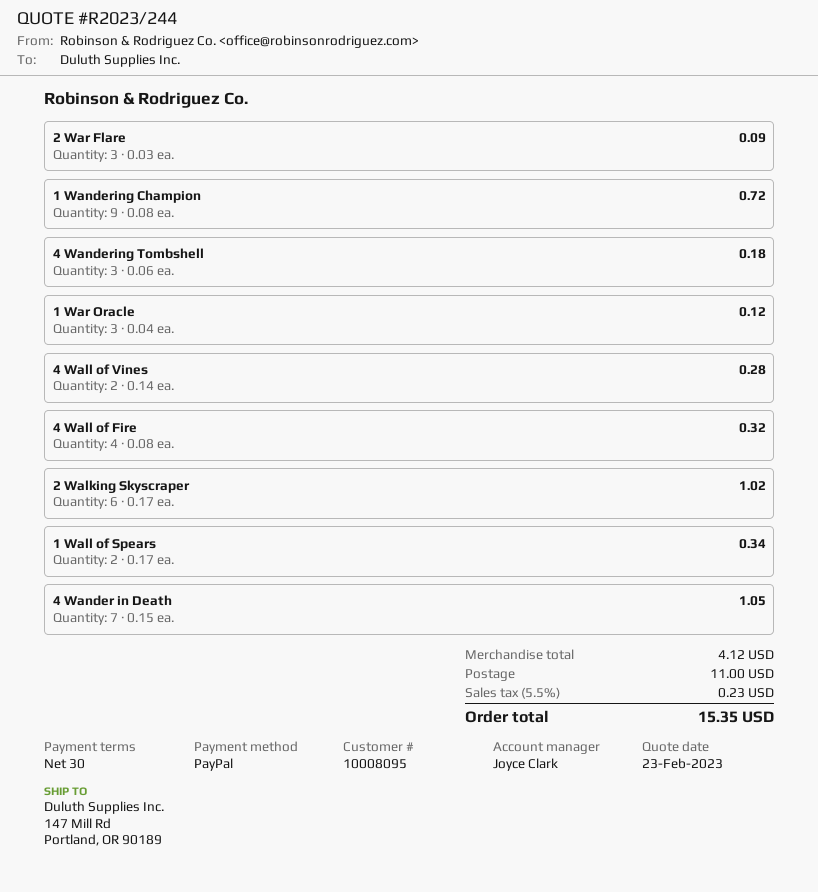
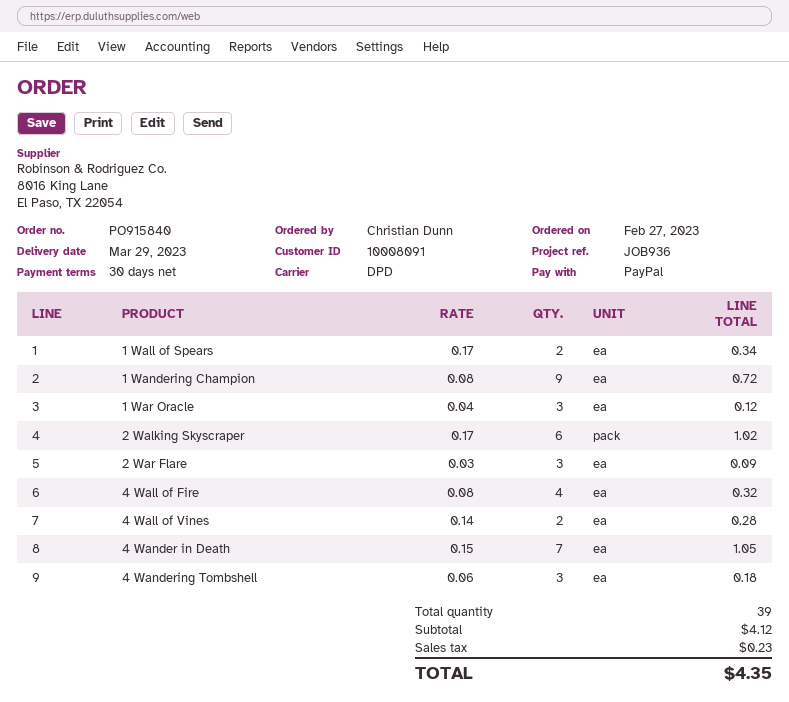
customer number: 10008095 -> 10008091
shipping: 11.00 -> none
total: 15.35 -> 4.35

